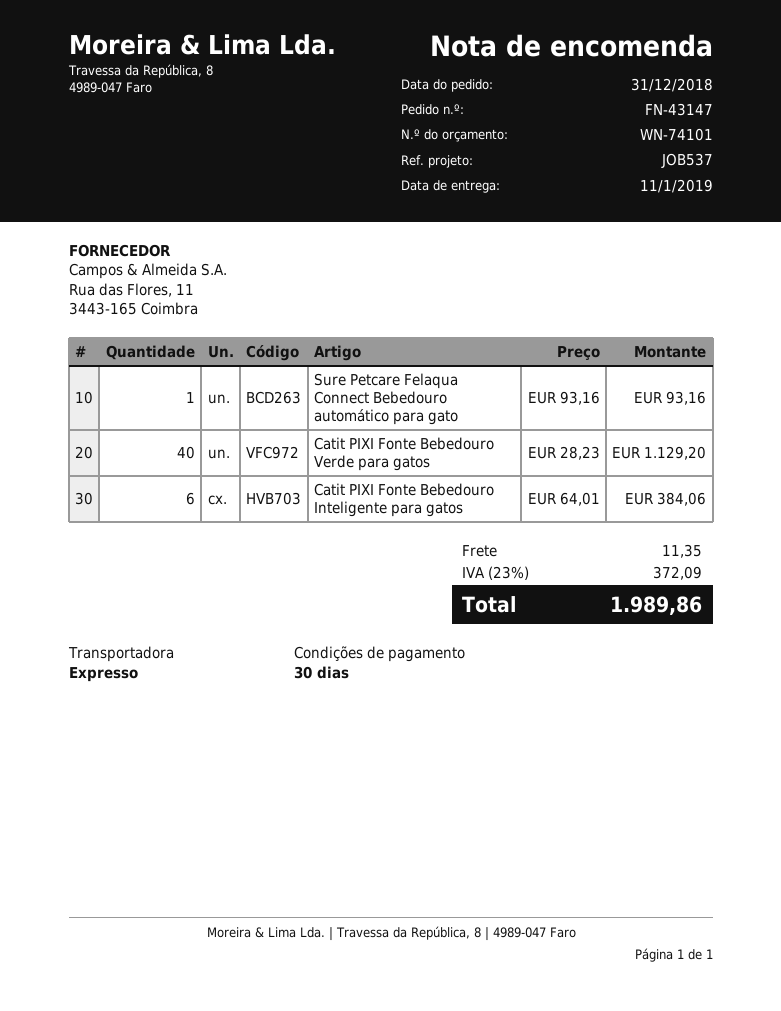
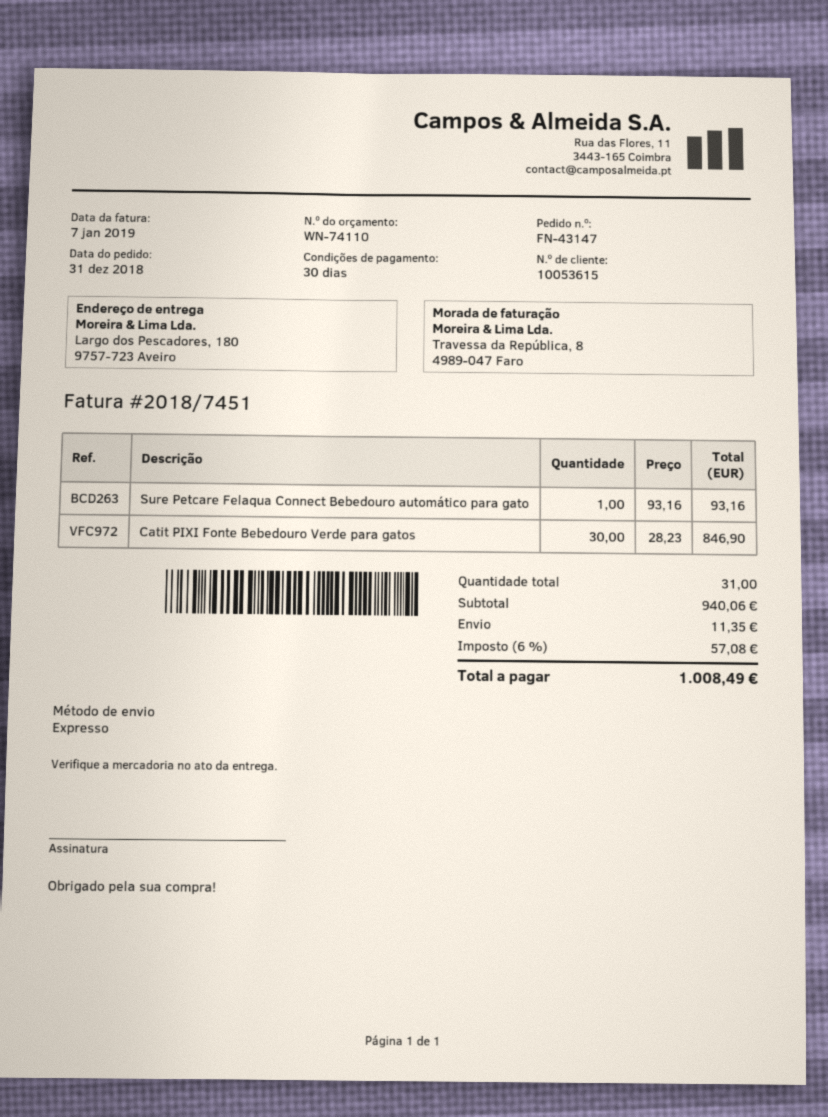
quote number: WN-74101 -> WN-74110
Catit PIXI Fonte Bebedouro Verde para gatos: 40 x 28.23 = 1129.20 -> 30 x 28.23 = 846.90
Catit PIXI Fonte Bebedouro Inteligente para gatos: 6 x 64.01 = 384.06 -> none
tax: 23% = 372.09 -> 6% = 57.08
total: 1989.86 -> 1008.49

